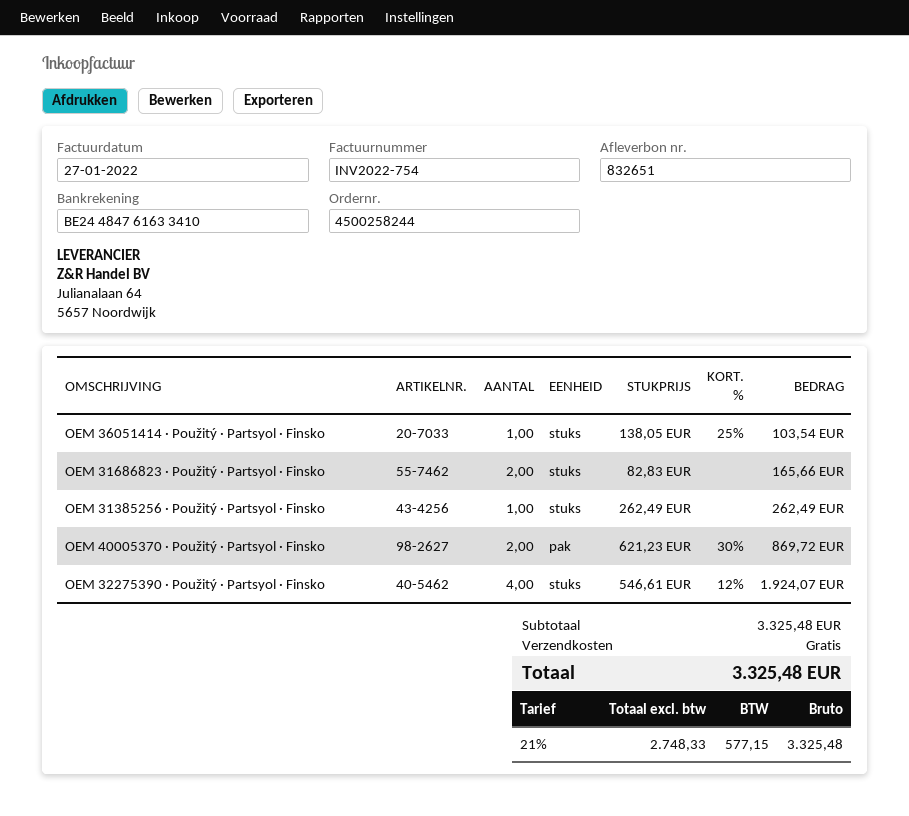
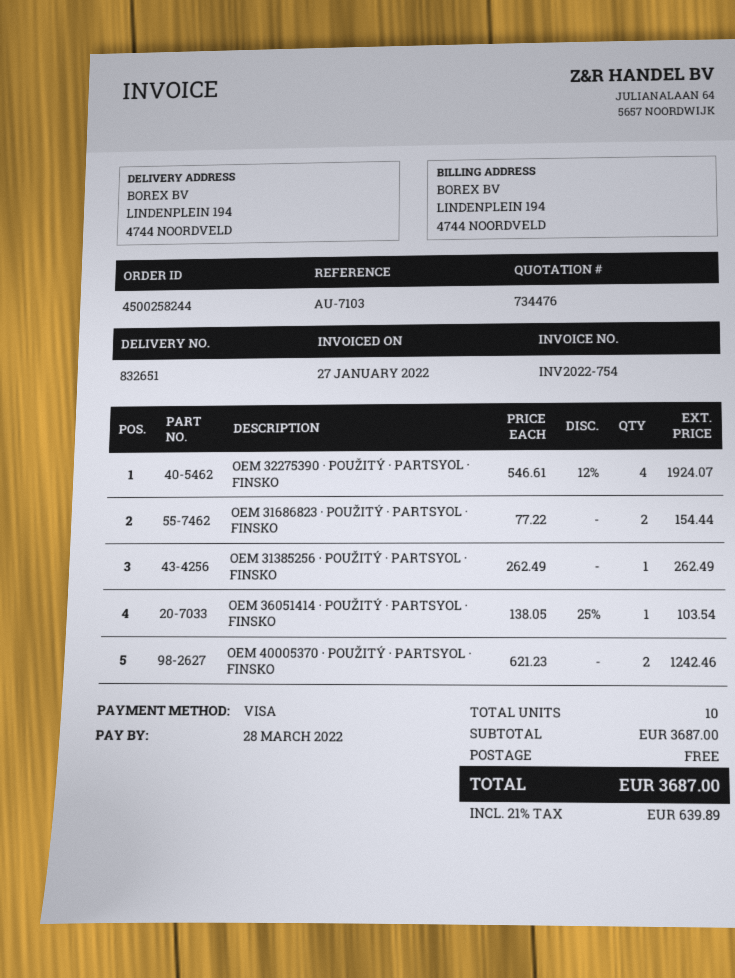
OEM 31686823 · Použitý · Partsyol · Finsko: 2 x 82.83 = 165.66 -> 2 x 77.22 = 154.44
OEM 40005370 · Použitý · Partsyol · Finsko: 2 x 621.23 - 30% = 869.72 -> 2 x 621.23 = 1242.46
subtotal: 3325.48 -> 3687.00
tax: 21% = 577.15 -> 21% = 639.89
total: 3325.48 -> 3687.00

